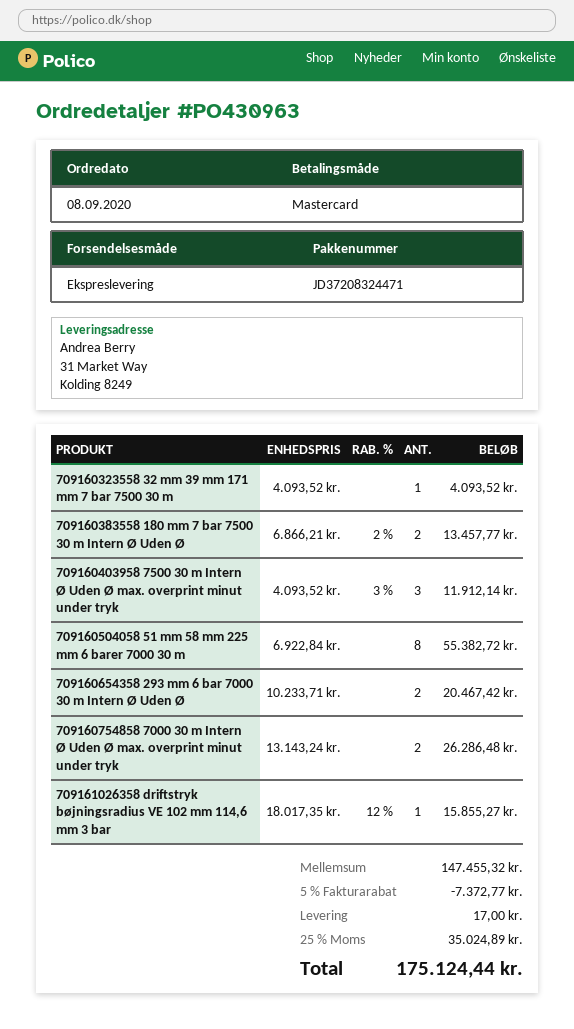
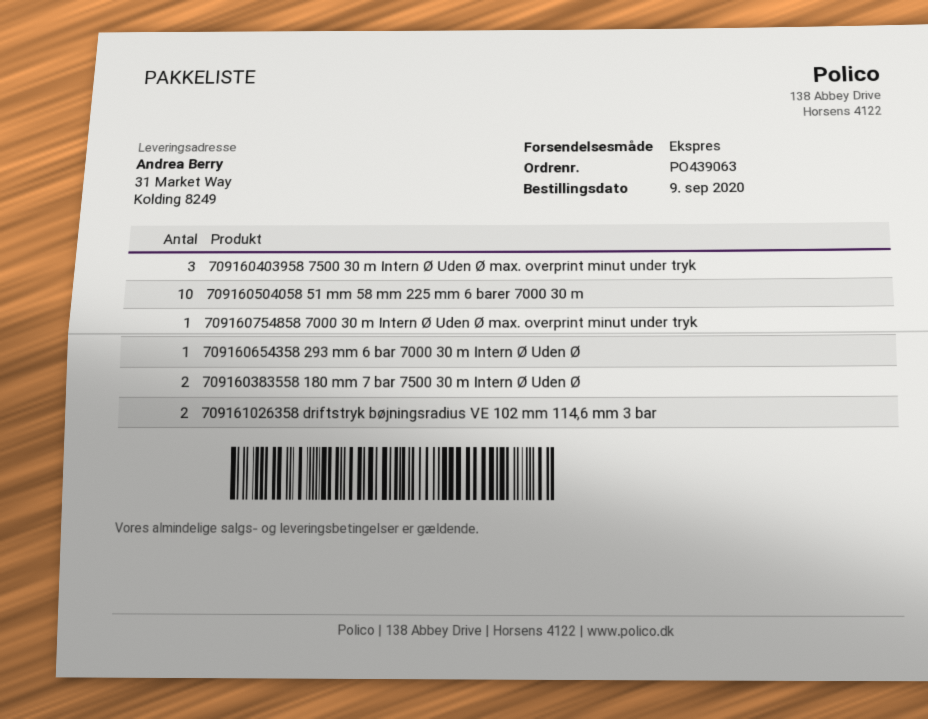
order number: PO430963 -> PO439063
order date: 2020-09-08 -> 2020-09-09
709160323558 32 mm 39 mm 171 mm 7 bar 7500 30 m: 1 -> none
709160504058 51 mm 58 mm 225 mm 6 barer 7000 30 m: 8 -> 10
709160654358 293 mm 6 bar 7000 30 m Intern Ø Uden Ø: 2 -> 1
709160754858 7000 30 m Intern Ø Uden Ø max. overprint minut under tryk: 2 -> 1
709161026358 driftstryk bøjningsradius VE 102 mm 114,6 mm 3 bar: 1 -> 2

